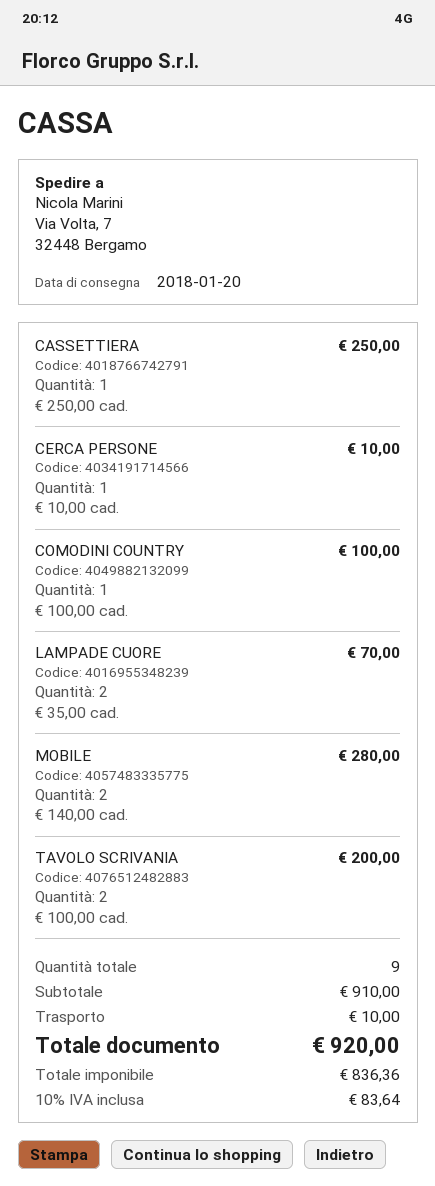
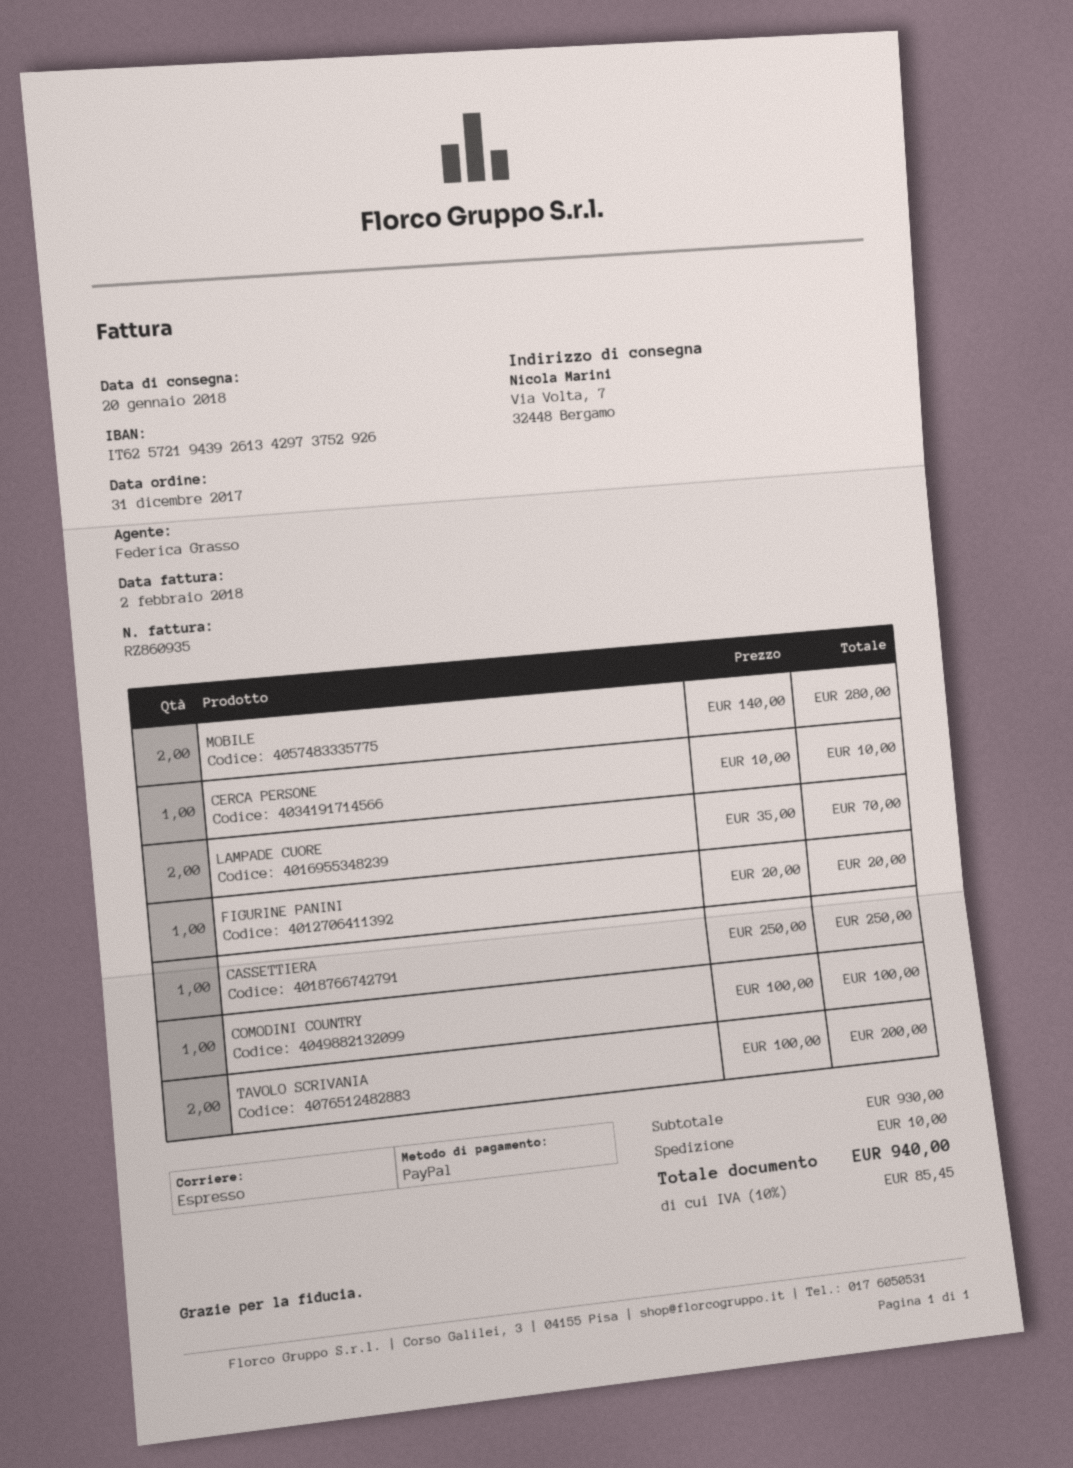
FIGURINE PANINI: none -> 1 x 20.00 = 20.00
subtotal: 910.00 -> 930.00
tax: 10% = 83.64 -> 10% = 85.45
total: 920.00 -> 940.00

